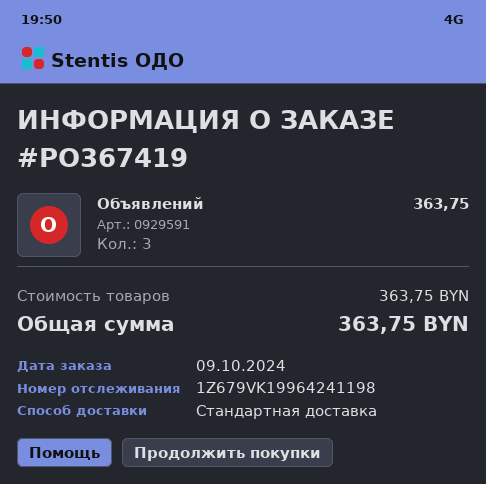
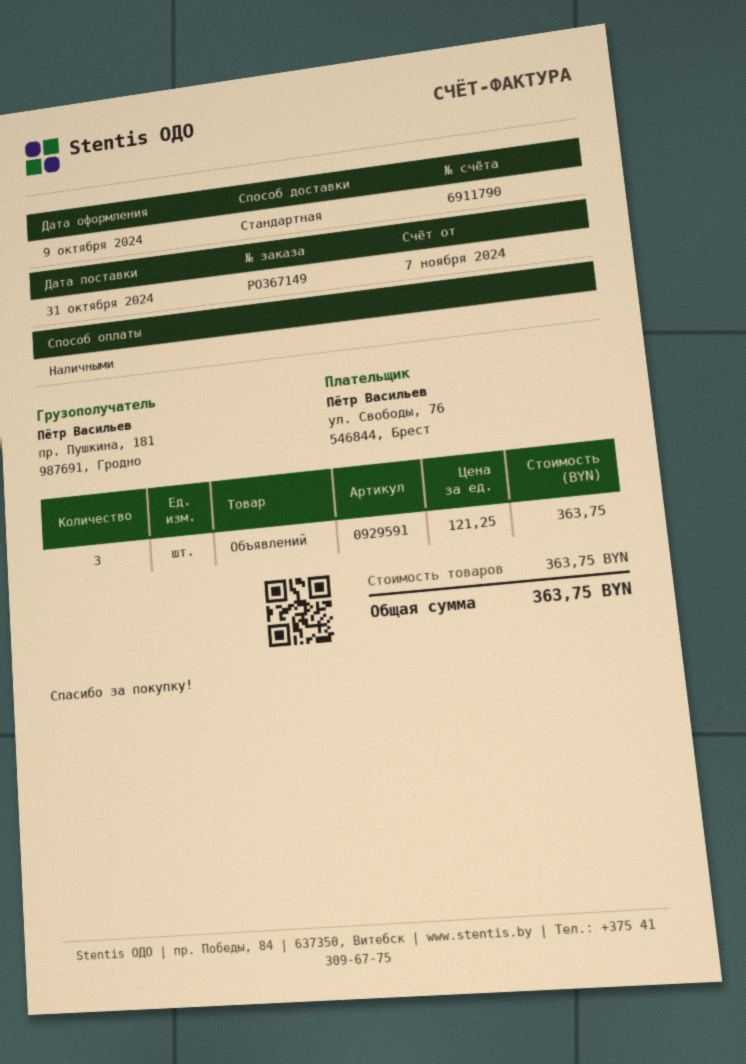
order number: PO367419 -> PO367149

